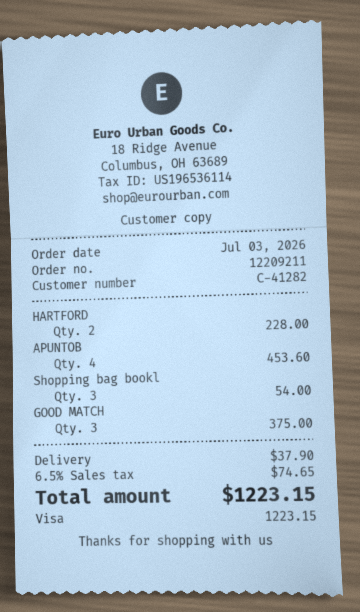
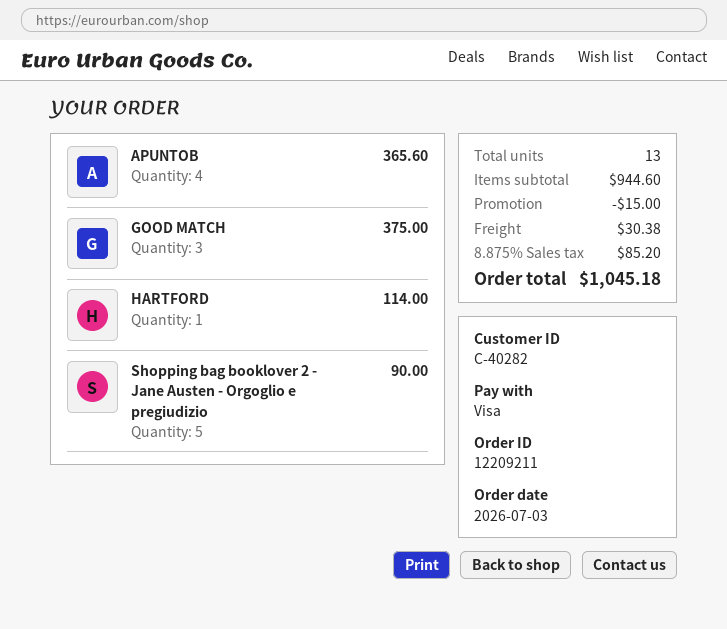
customer number: C-41282 -> C-40282
HARTFORD: 2 for 228.00 -> 1 for 114.00
APUNTOB: 4 for 453.60 -> 4 for 365.60
Shopping bag bookl: 3 for 54.00 -> 5 for 90.00
discount: none -> 15.00
shipping: 37.90 -> 30.38
tax: 6.5% = 74.65 -> 8.875% = 85.20
total: 1223.15 -> 1045.18

